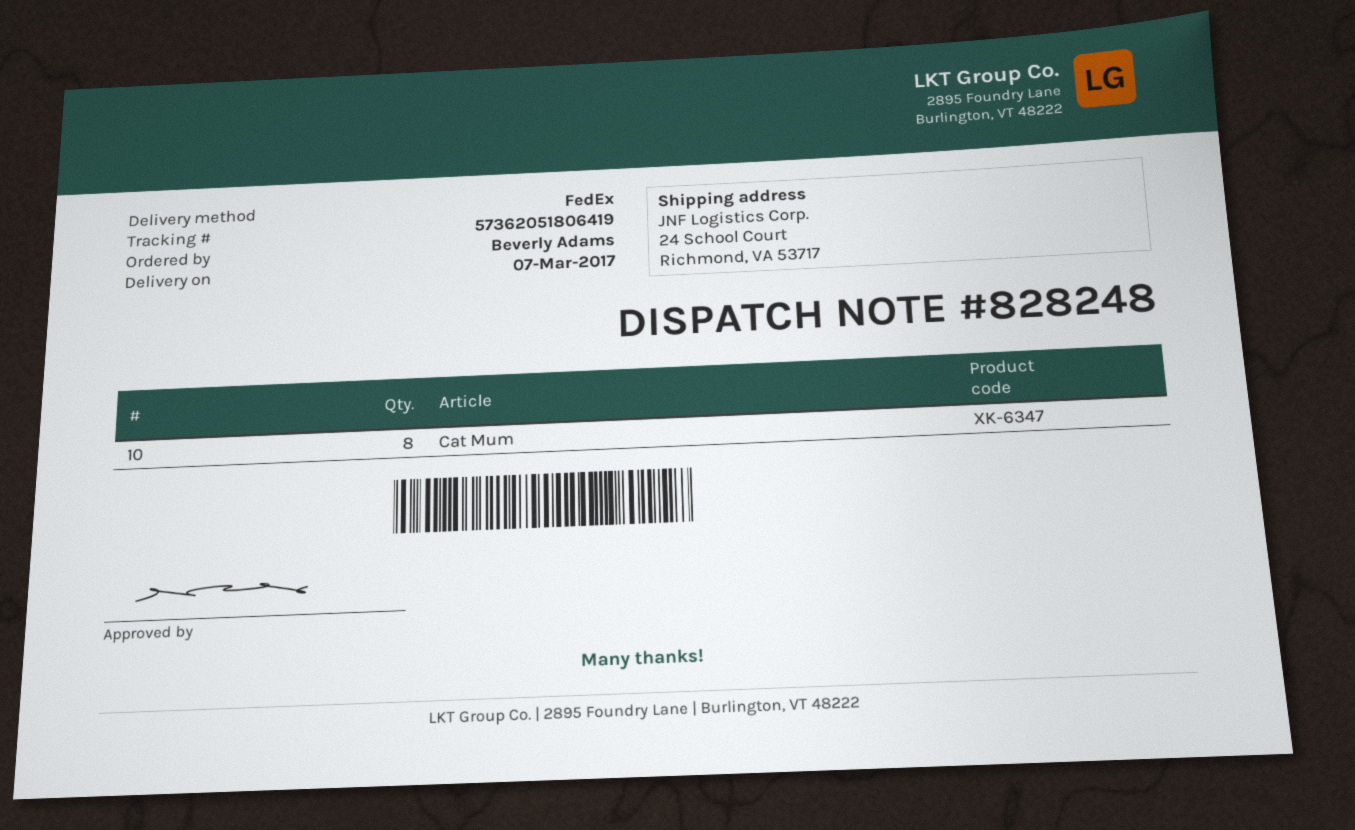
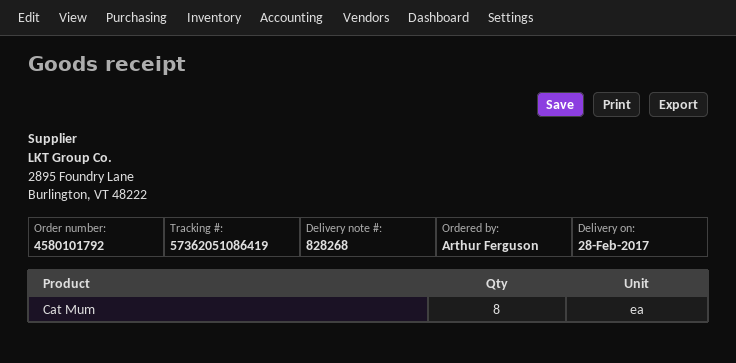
delivery note number: 828248 -> 828268
delivery date: 2017-03-07 -> 2017-02-28
ordered by: Beverly Adams -> Arthur Ferguson
tracking number: 57362051806419 -> 57362051086419

